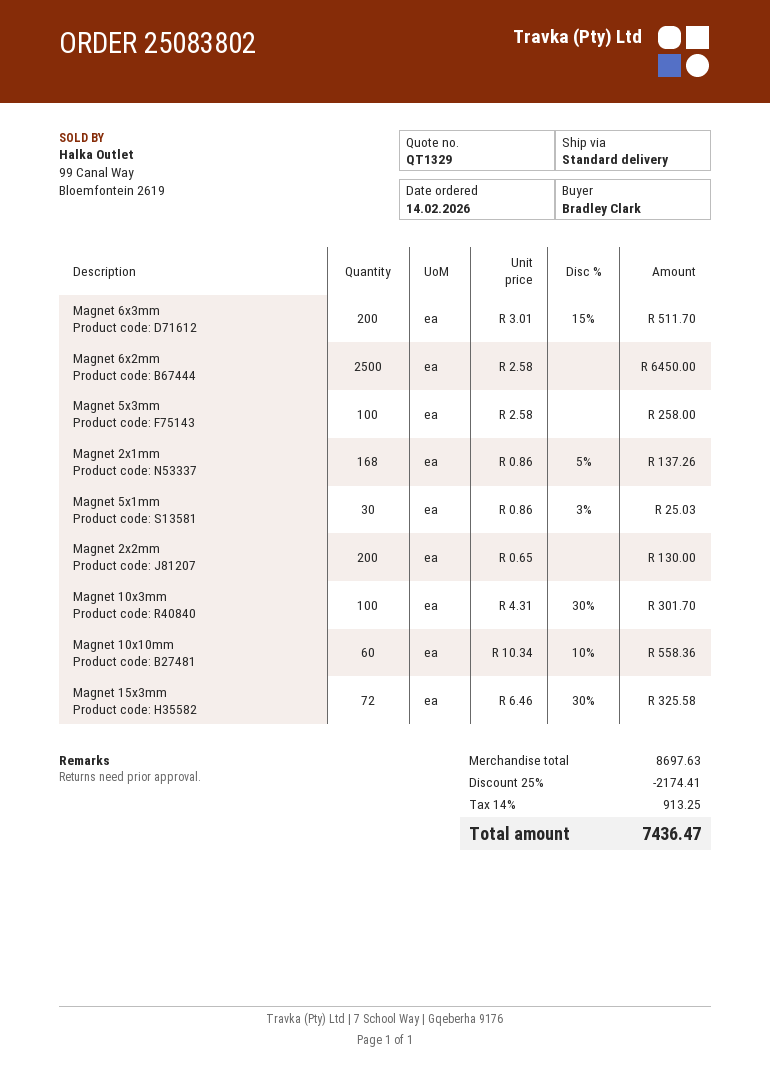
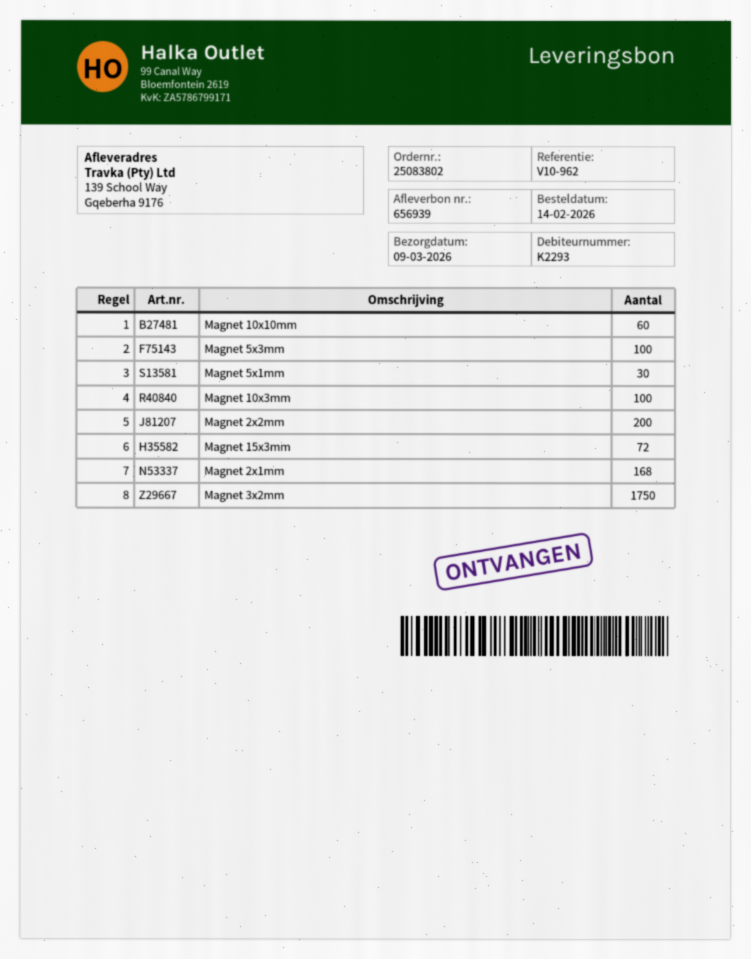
Magnet 6x3mm: 200 -> none
Magnet 6x2mm: 2500 -> none
Magnet 3x2mm: none -> 1750

